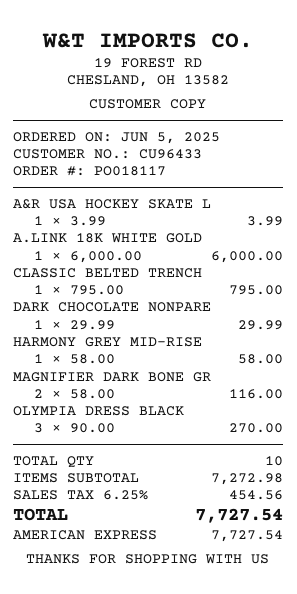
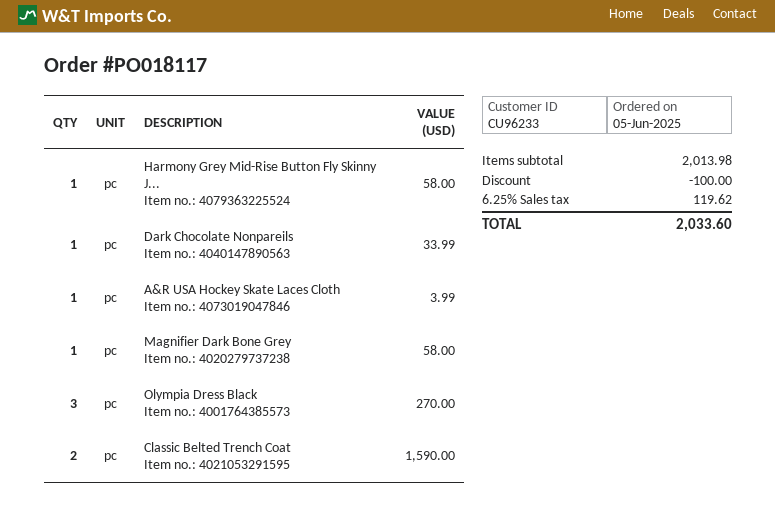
customer number: CU96433 -> CU96233
A.LINK 18K WHITE GOLD: 1 for 6000.00 -> none
CLASSIC BELTED TRENCH: 1 for 795.00 -> 2 for 1590.00
DARK CHOCOLATE NONPARE: 1 for 29.99 -> 1 for 33.99
MAGNIFIER DARK BONE GR: 2 for 116.00 -> 1 for 58.00
subtotal: 7272.98 -> 2013.98
discount: none -> 100.00
tax: 6.25% = 454.56 -> 6.25% = 119.62
total: 7727.54 -> 2033.60

